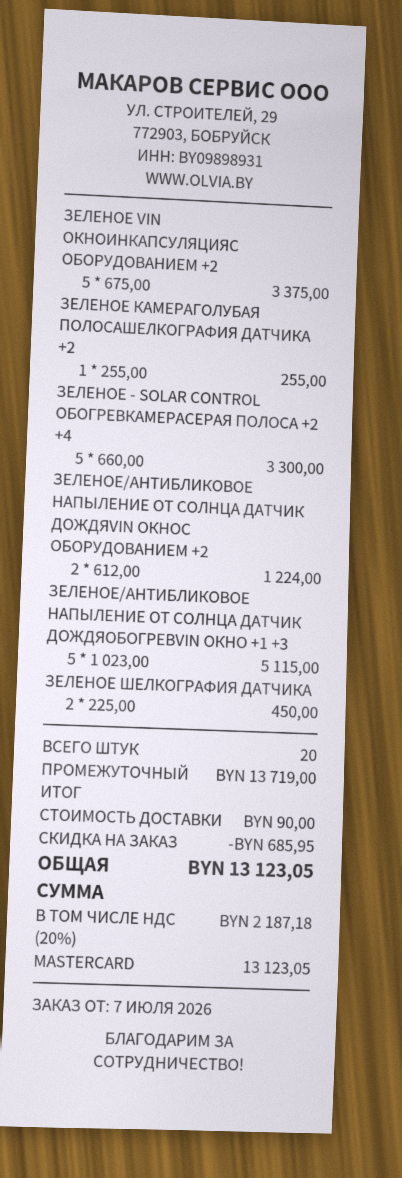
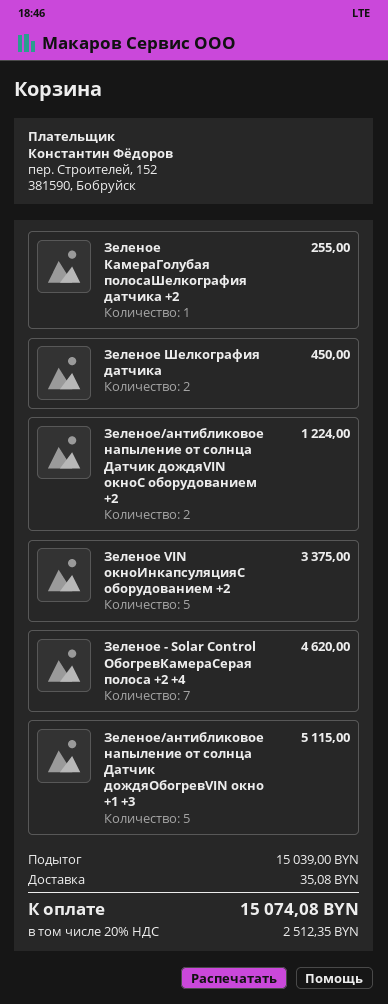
ЗЕЛЕНОЕ - SOLAR CONTROL ОБОГРЕВКАМЕРАСЕРАЯ ПОЛОСА +2 +4: 5 for 3300.00 -> 7 for 4620.00
subtotal: 13719.00 -> 15039.00
discount: 685.95 -> none
shipping: 90.00 -> 35.08
tax: 20% = 2187.18 -> 20% = 2512.35
total: 13123.05 -> 15074.08

